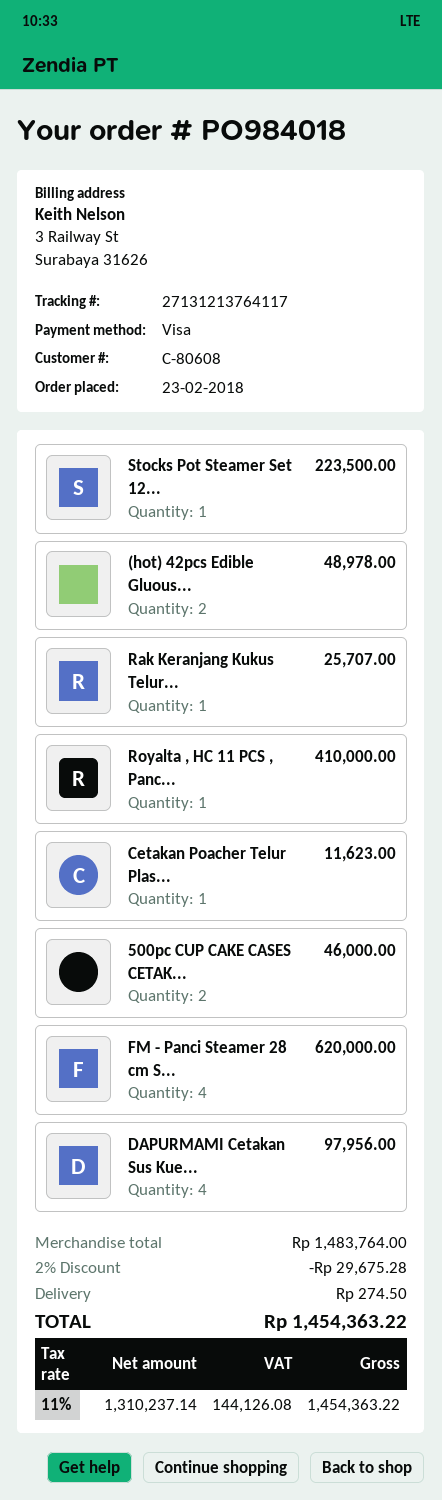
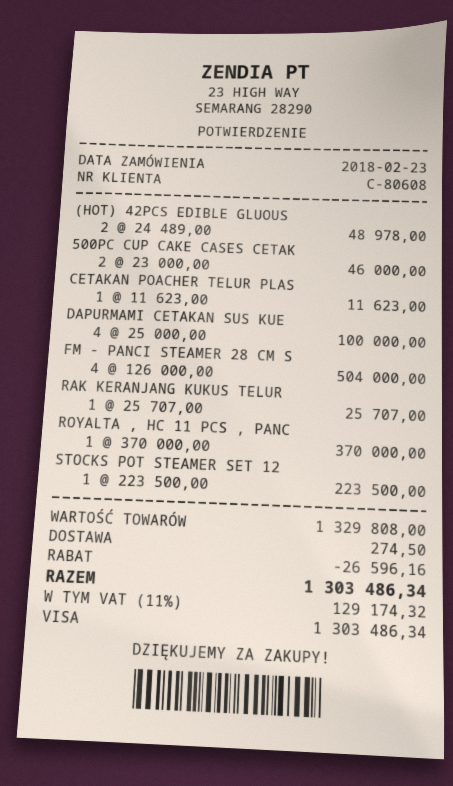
Royalta , HC 11 PCS , Panc...: 1 for 410000.00 -> 1 for 370000.00
FM - Panci Steamer 28 cm S...: 4 for 620000.00 -> 4 for 504000.00
DAPURMAMI Cetakan Sus Kue...: 4 for 97956.00 -> 4 for 100000.00
subtotal: 1483764.00 -> 1329808.00
discount: 29675.28 -> 26596.16
tax: 11% = 144126.08 -> 11% = 129174.32
total: 1454363.22 -> 1303486.34

